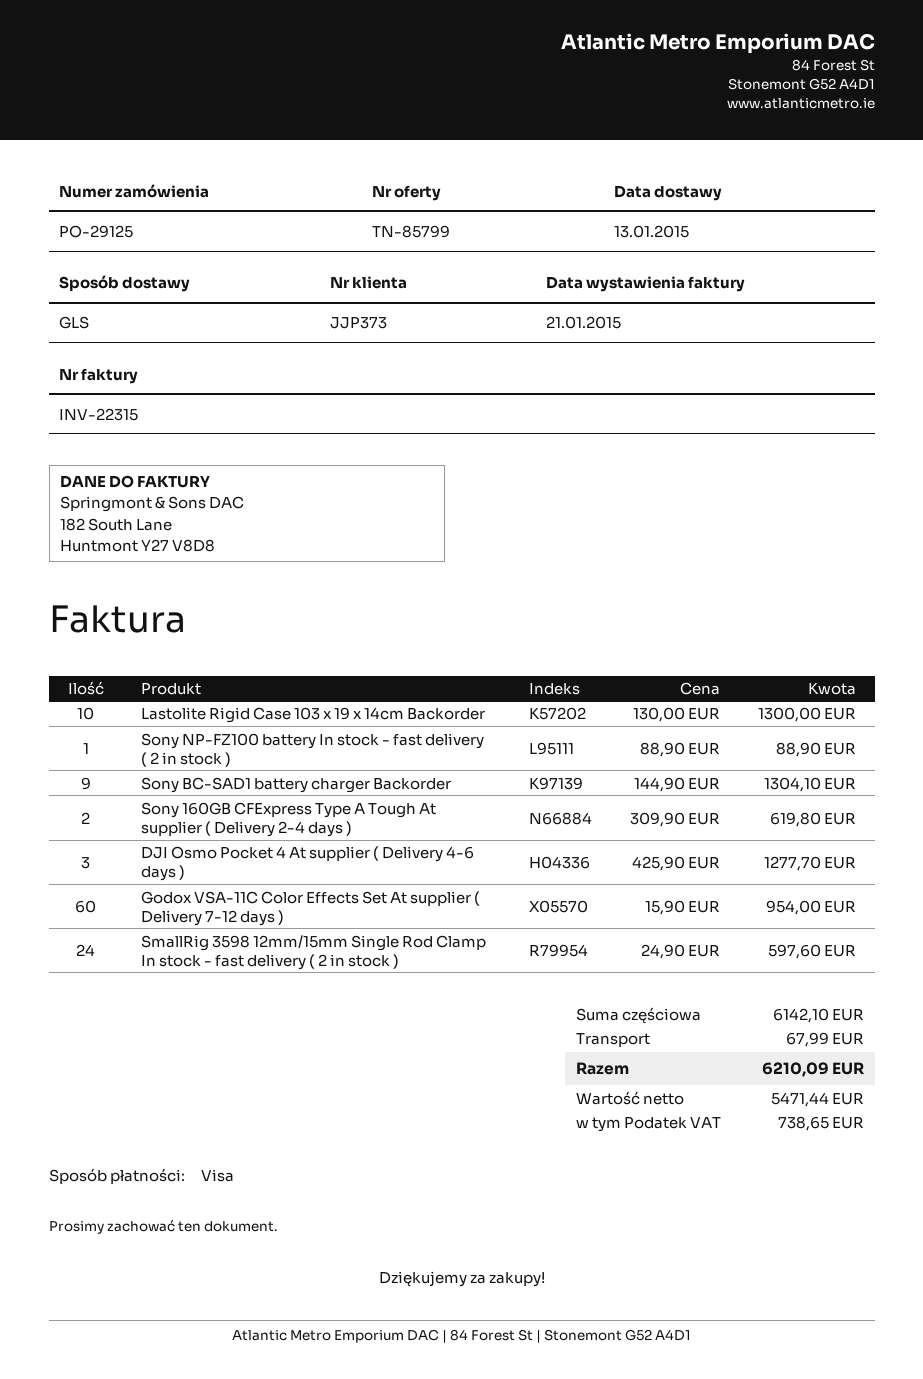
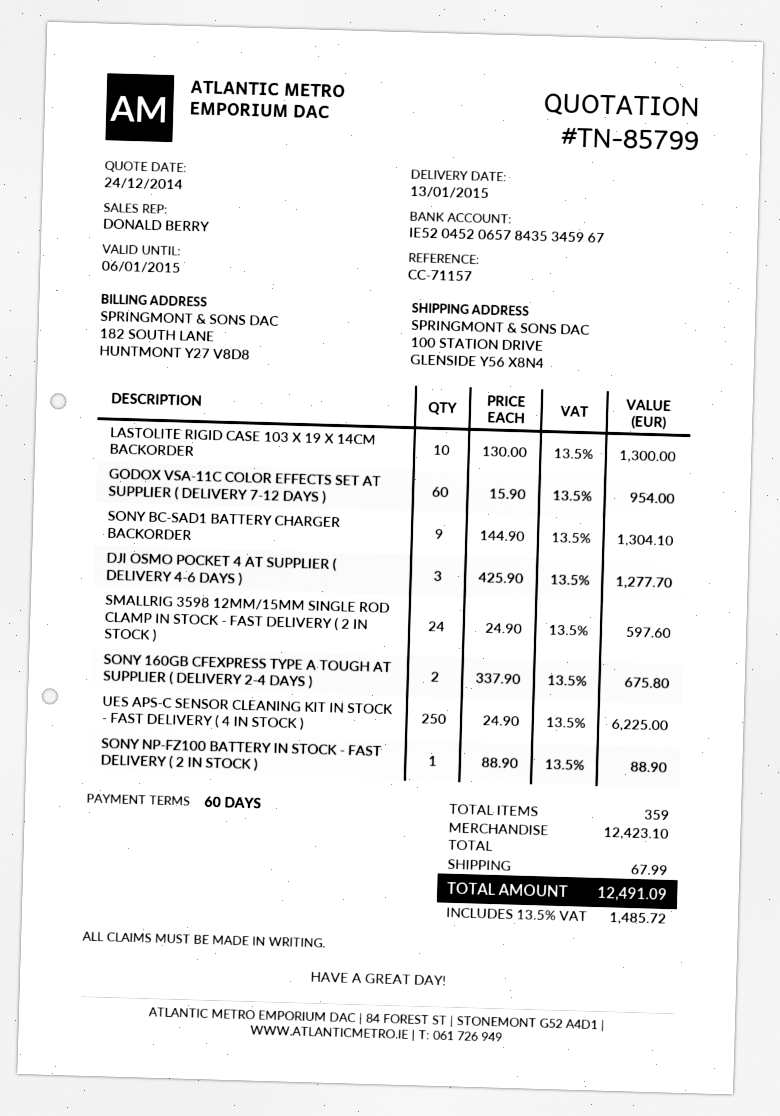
Sony 160GB CFExpress Type A Tough At supplier ( Delivery 2-4 days ): 2 x 309.90 = 619.80 -> 2 x 337.90 = 675.80
UES APS-C SENSOR CLEANING KIT IN STOCK - FAST DELIVERY ( 4 IN STOCK ): none -> 250 x 24.90 = 6225.00
subtotal: 6142.10 -> 12423.10
tax: 738.65 -> 1485.72
total: 6210.09 -> 12491.09

